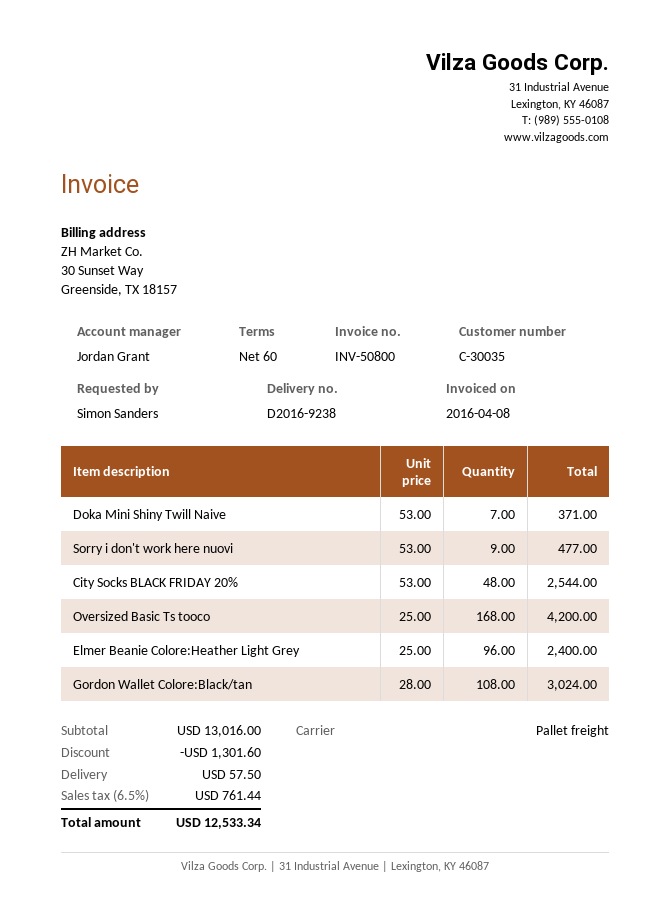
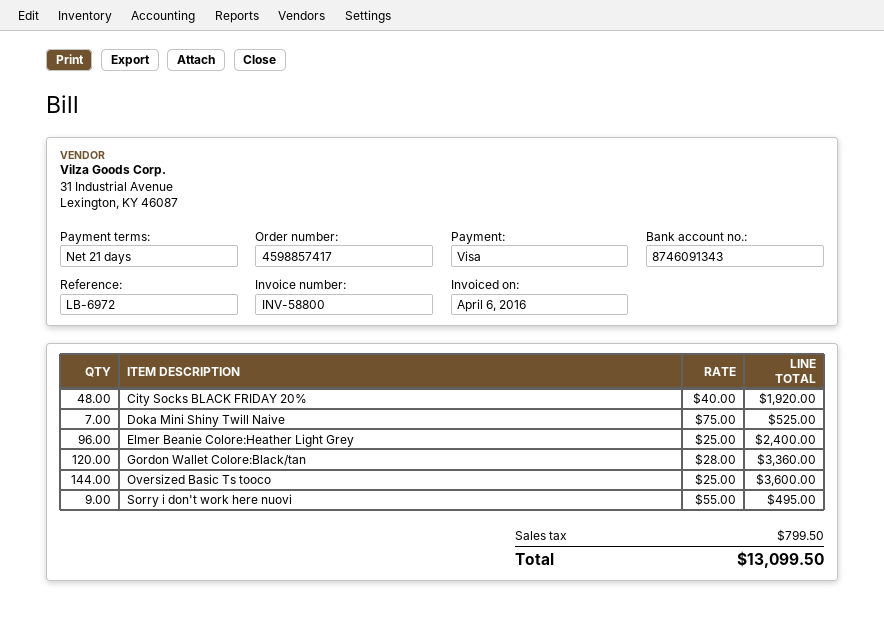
invoice number: INV-50800 -> INV-58800
invoice date: 2016-04-08 -> 2016-04-06
payment terms: 60 days -> 21 days
Doka Mini Shiny Twill Naive: 7 x 53.00 = 371.00 -> 7 x 75.00 = 525.00
Sorry i don't work here nuovi: 9 x 53.00 = 477.00 -> 9 x 55.00 = 495.00
City Socks BLACK FRIDAY 20%: 48 x 53.00 = 2544.00 -> 48 x 40.00 = 1920.00
Oversized Basic Ts tooco: 168 x 25.00 = 4200.00 -> 144 x 25.00 = 3600.00
Gordon Wallet Colore:Black/tan: 108 x 28.00 = 3024.00 -> 120 x 28.00 = 3360.00
discount: 1301.60 -> none
shipping: 57.50 -> none
tax: 761.44 -> 799.50
total: 12533.34 -> 13099.50

